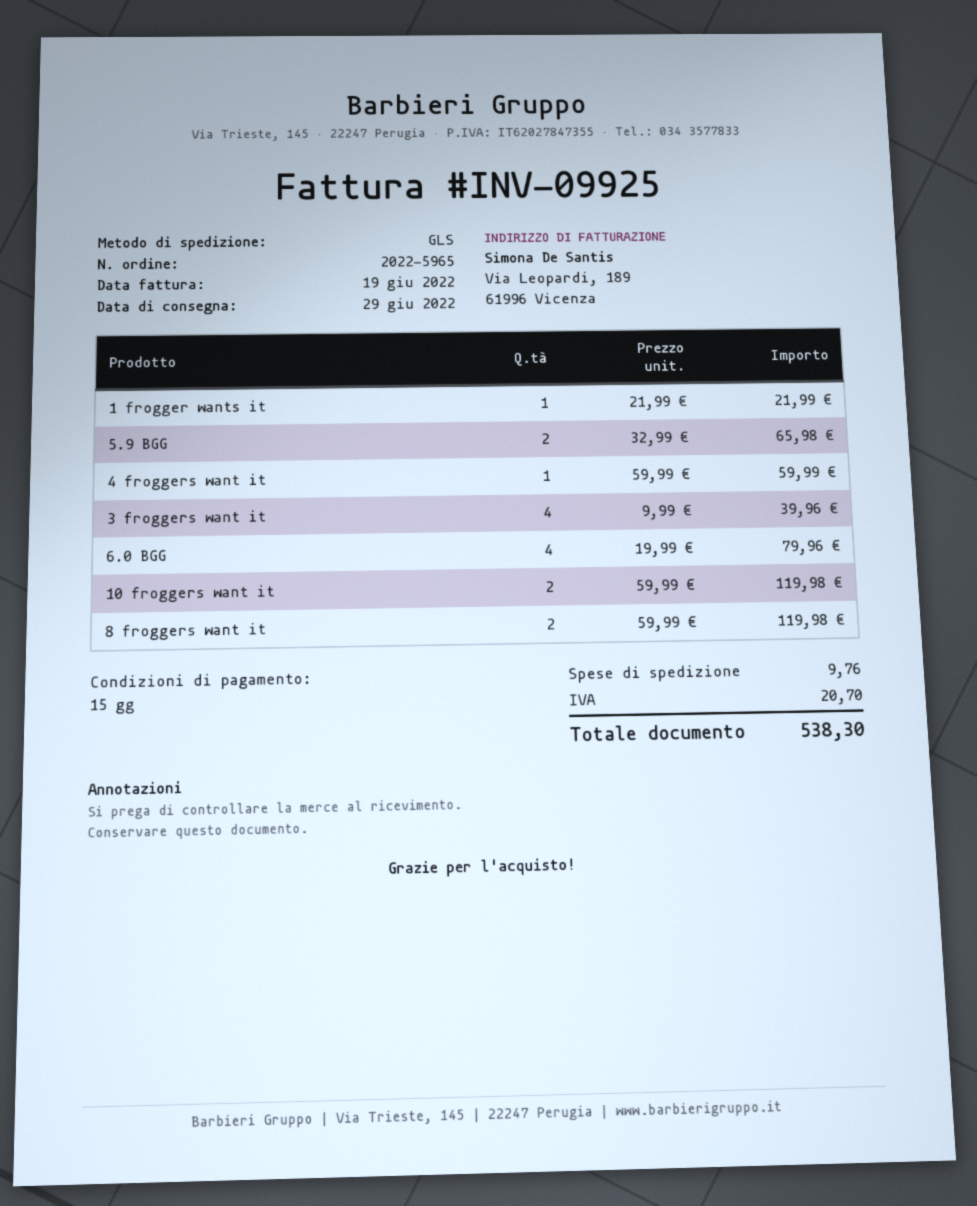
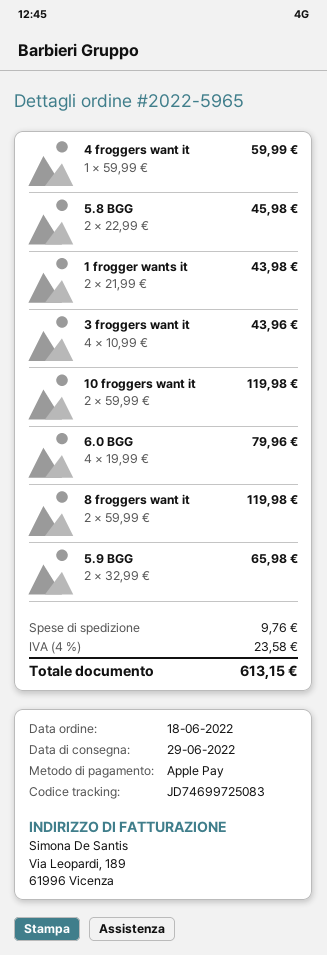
1 frogger wants it: 1 x 21.99 = 21.99 -> 2 x 21.99 = 43.98
3 froggers want it: 4 x 9.99 = 39.96 -> 4 x 10.99 = 43.96
5.8 BGG: none -> 2 x 22.99 = 45.98
tax: 20.70 -> 23.58
total: 538.30 -> 613.15

